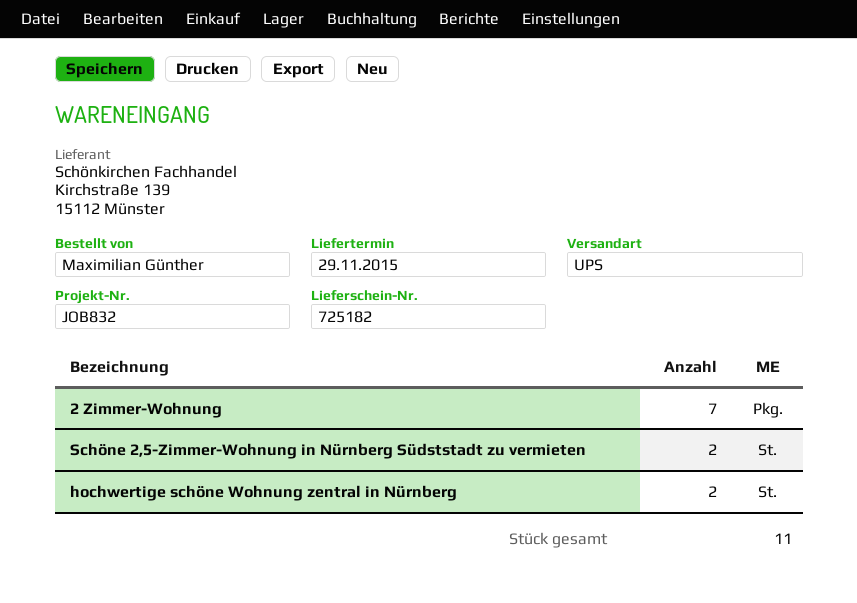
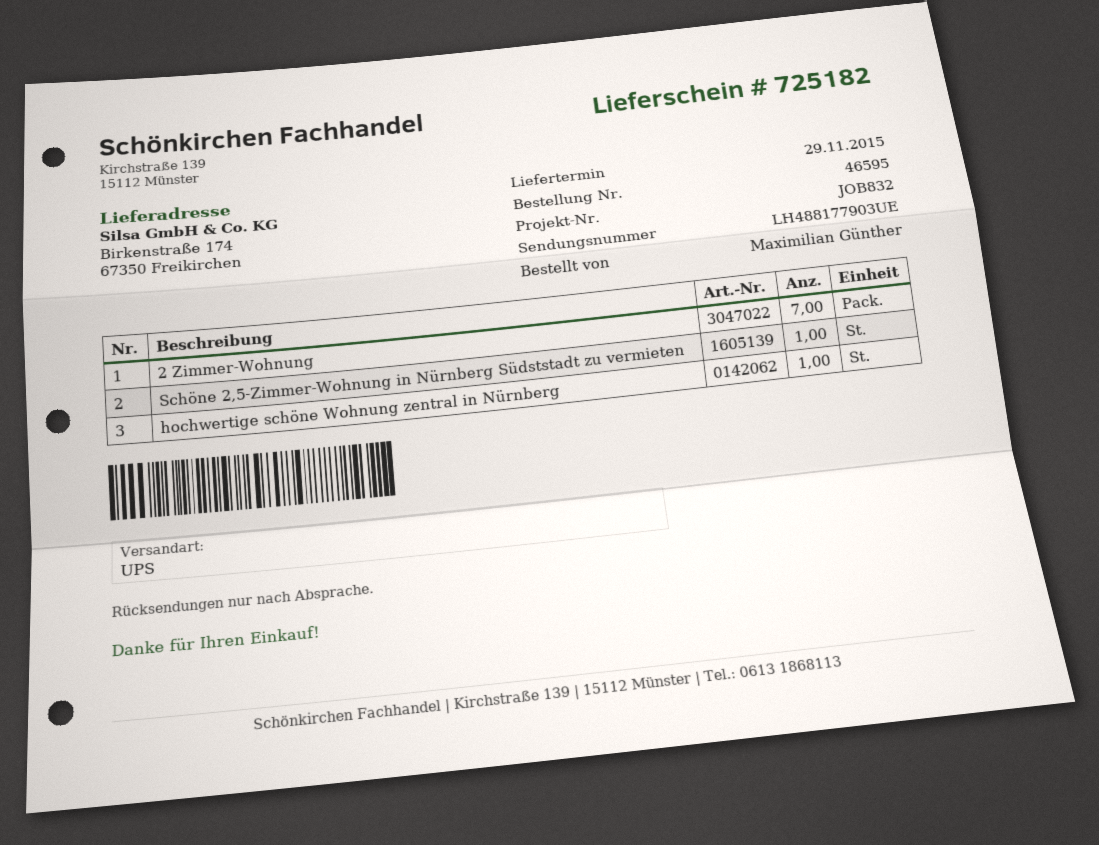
Schöne 2,5-Zimmer-Wohnung in Nürnberg Südststadt zu vermieten: 2 -> 1
hochwertige schöne Wohnung zentral in Nürnberg: 2 -> 1

